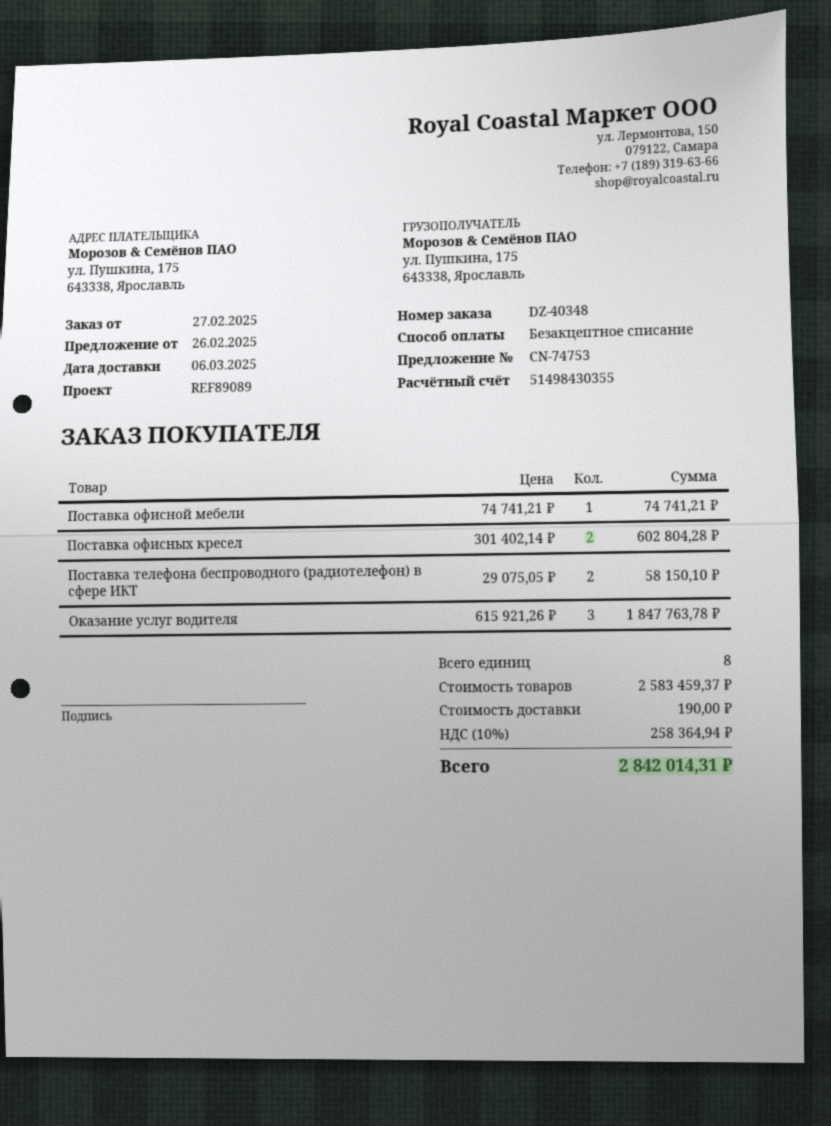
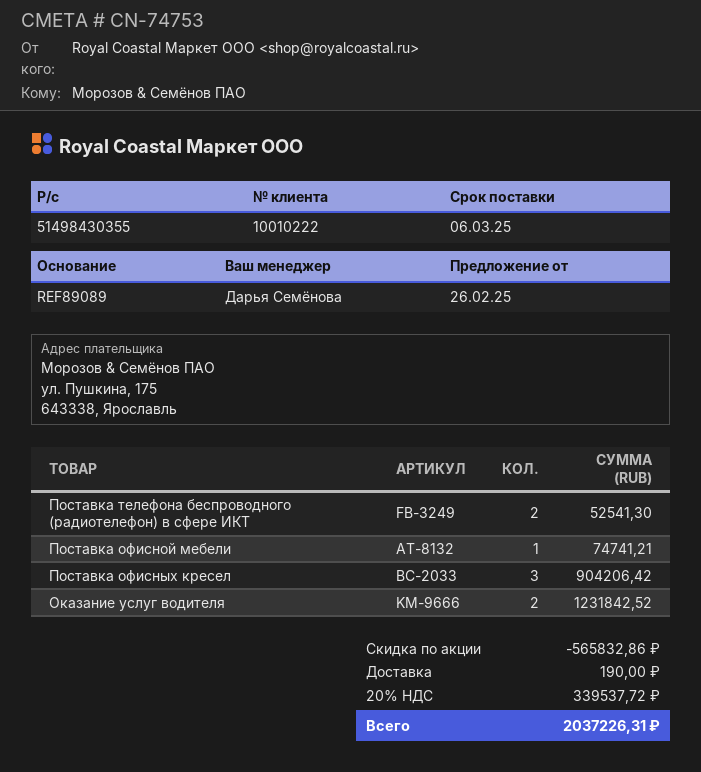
Поставка офисных кресел: 2 for 602804.28 -> 3 for 904206.42
Поставка телефона беспроводного (радиотелефон) в сфере ИКТ: 2 for 58150.10 -> 2 for 52541.30
Оказание услуг водителя: 3 for 1847763.78 -> 2 for 1231842.52
discount: none -> 565832.86
tax: 10% = 258364.94 -> 20% = 339537.72
total: 2842014.31 -> 2037226.31

